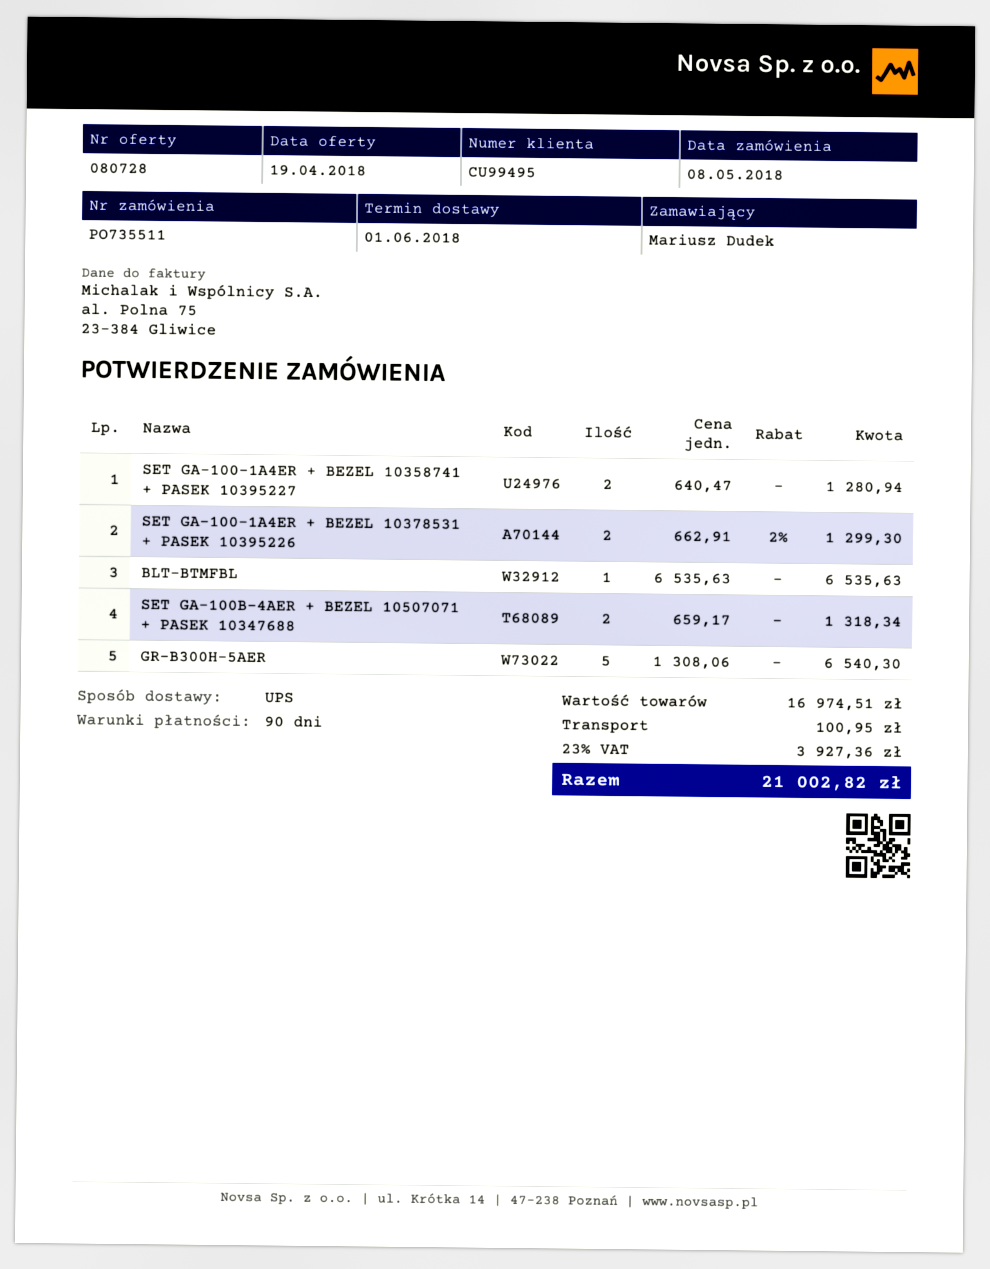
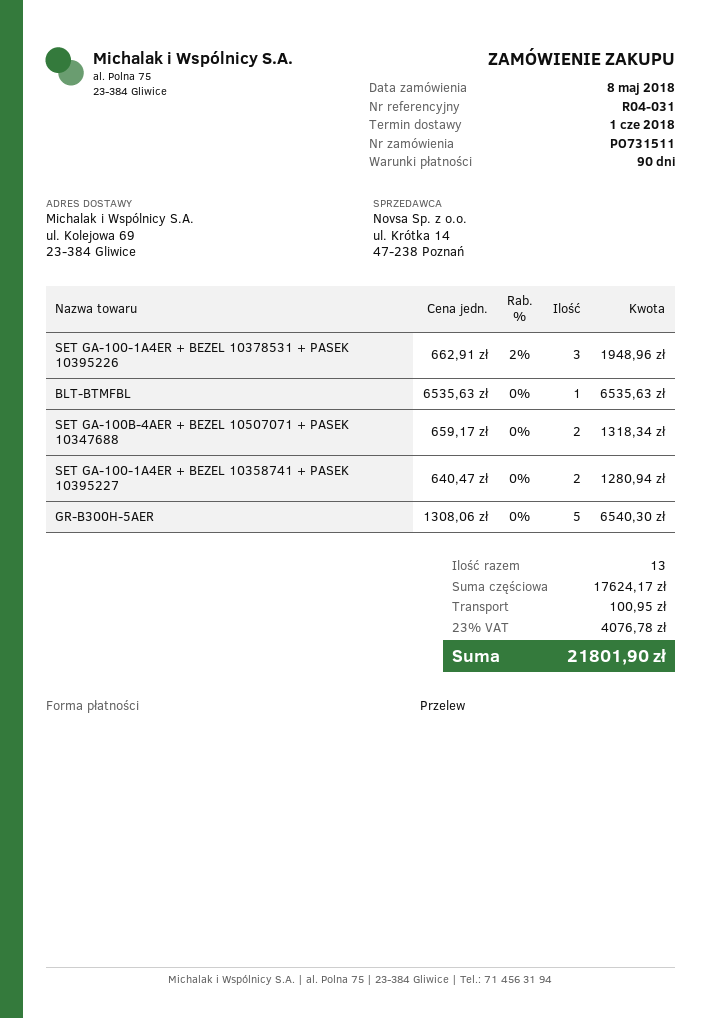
order number: PO735511 -> PO731511
SET GA-100-1A4ER + BEZEL 10378531 + PASEK 10395226: 2 x 662.91 - 2% = 1299.30 -> 3 x 662.91 - 2% = 1948.96
subtotal: 16974.51 -> 17624.17
tax: 23% = 3927.36 -> 23% = 4076.78
total: 21002.82 -> 21801.90

